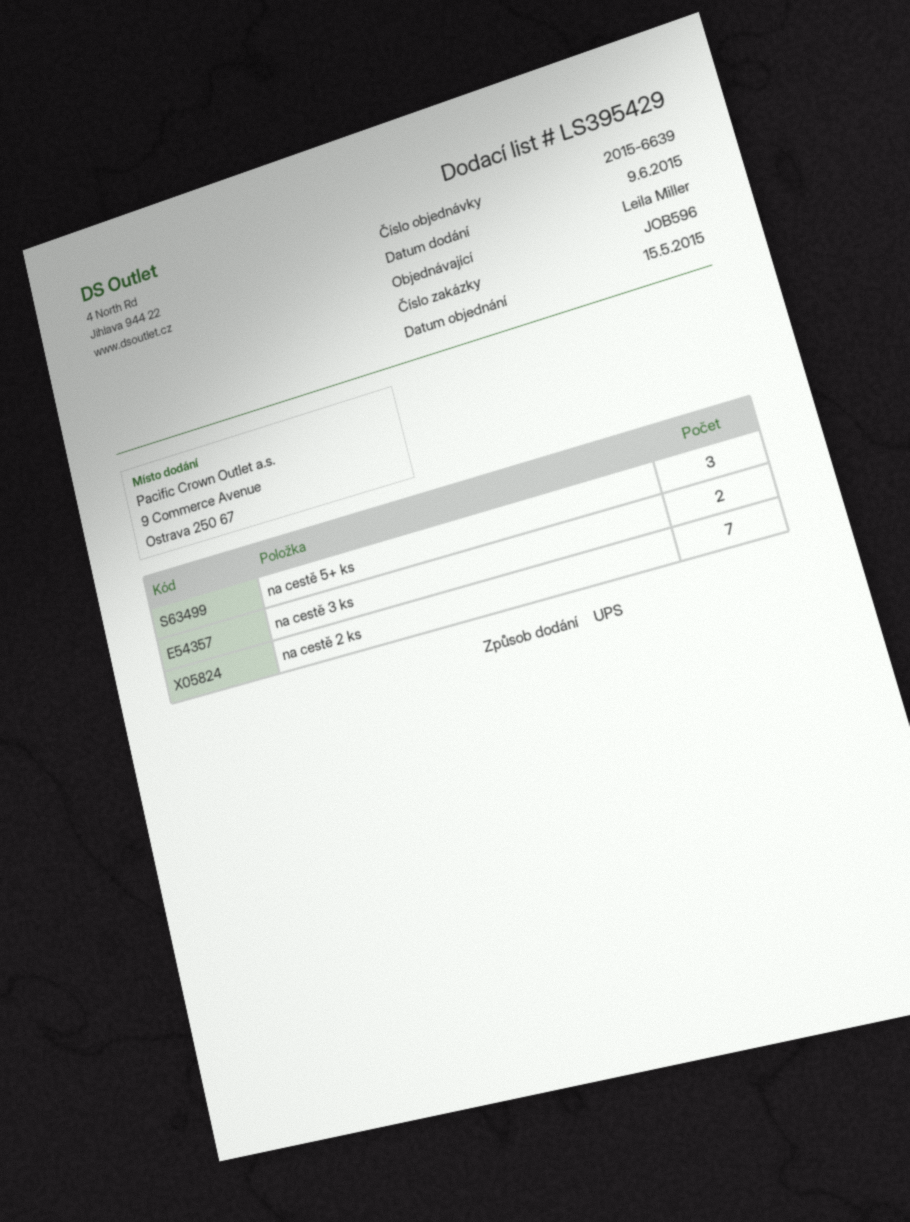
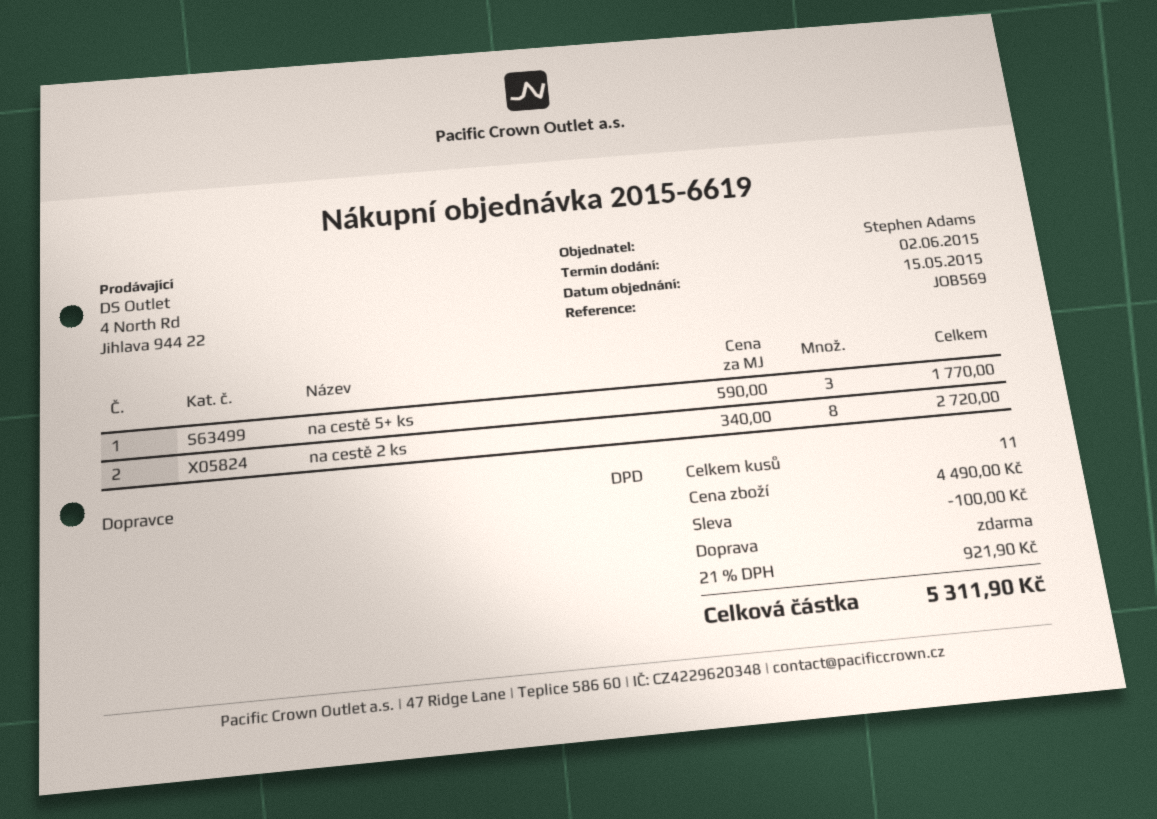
order number: 2015-6639 -> 2015-6619
delivery date: 2015-06-09 -> 2015-06-02
reference: JOB596 -> JOB569
ordered by: Leila Miller -> Stephen Adams
shipping method: UPS -> DPD
na cestě 3 ks: 2 -> none
na cestě 2 ks: 7 -> 8

